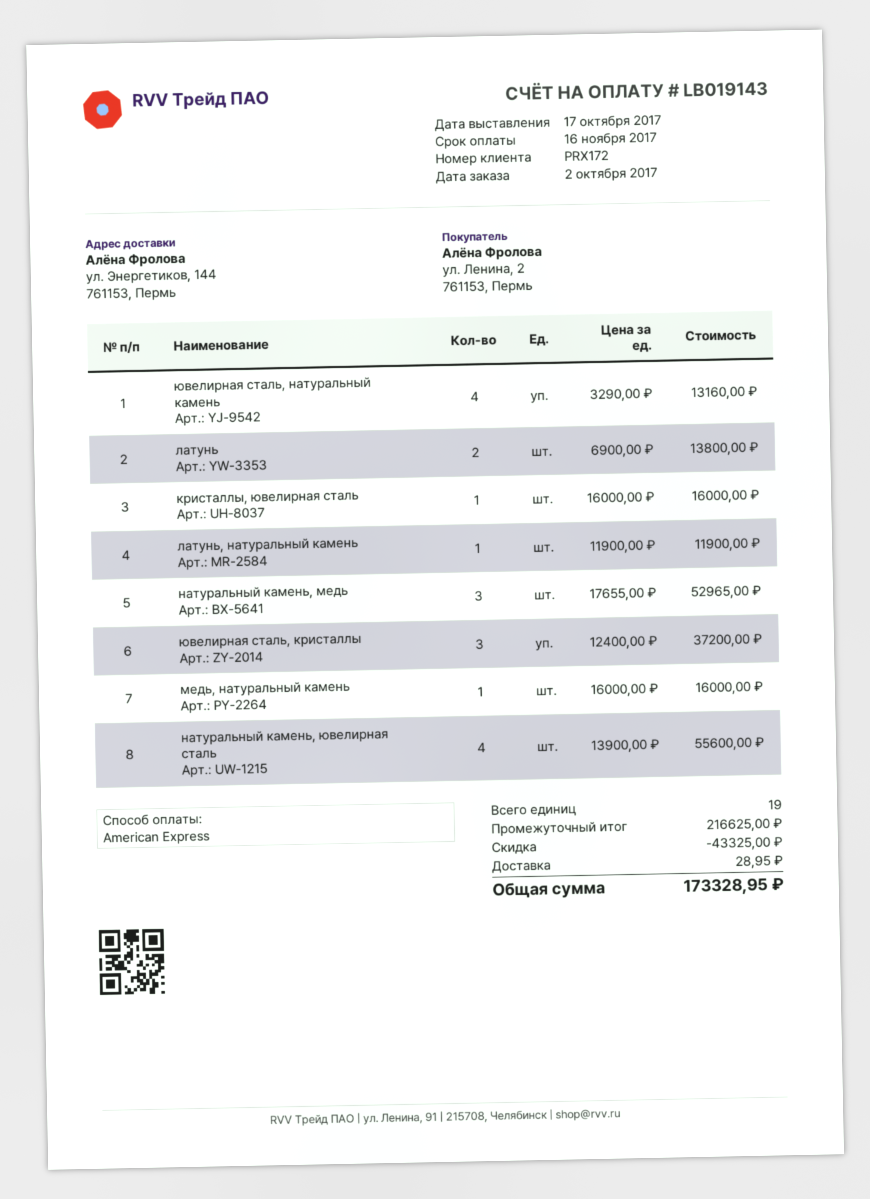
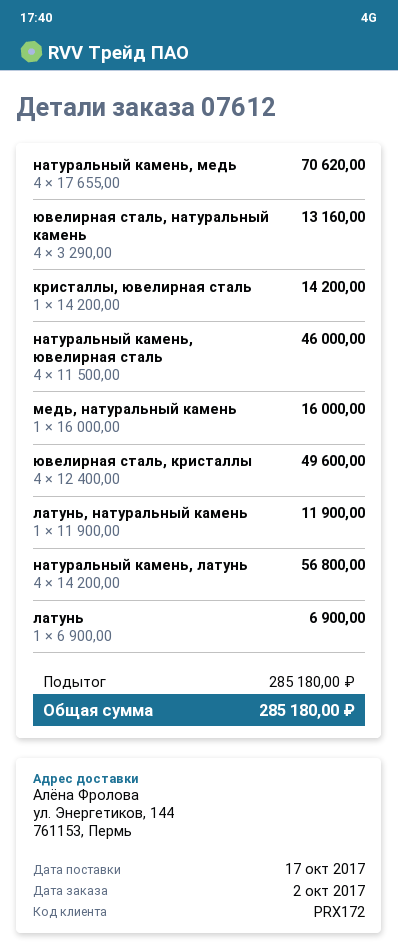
латунь: 2 x 6900.00 = 13800.00 -> 1 x 6900.00 = 6900.00
кристаллы, ювелирная сталь: 1 x 16000.00 = 16000.00 -> 1 x 14200.00 = 14200.00
натуральный камень, медь: 3 x 17655.00 = 52965.00 -> 4 x 17655.00 = 70620.00
ювелирная сталь, кристаллы: 3 x 12400.00 = 37200.00 -> 4 x 12400.00 = 49600.00
натуральный камень, ювелирная сталь: 4 x 13900.00 = 55600.00 -> 4 x 11500.00 = 46000.00
натуральный камень, латунь: none -> 4 x 14200.00 = 56800.00
subtotal: 216625.00 -> 285180.00
discount: 43325.00 -> none
shipping: 28.95 -> none
total: 173328.95 -> 285180.00

